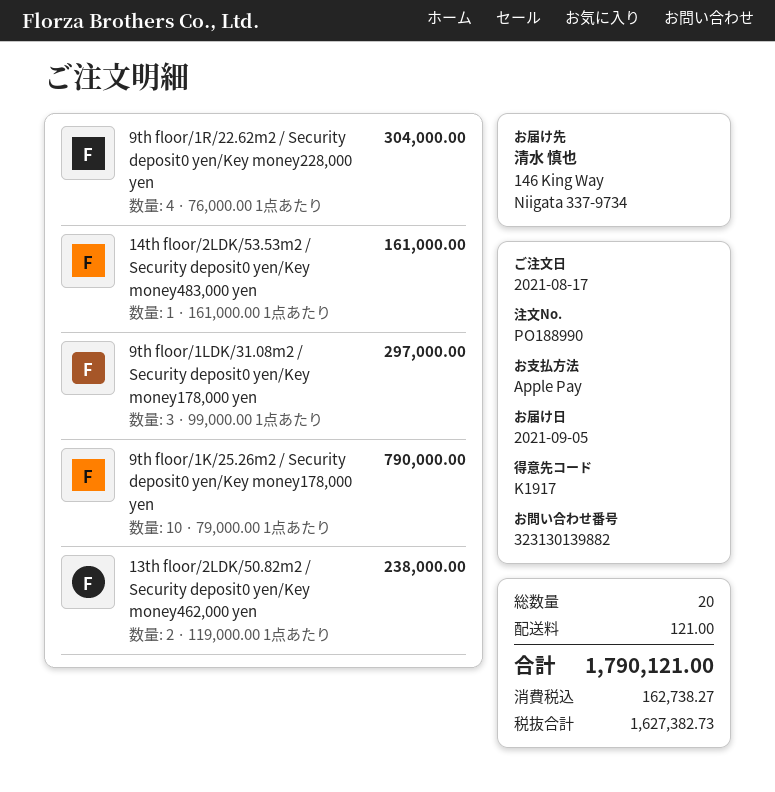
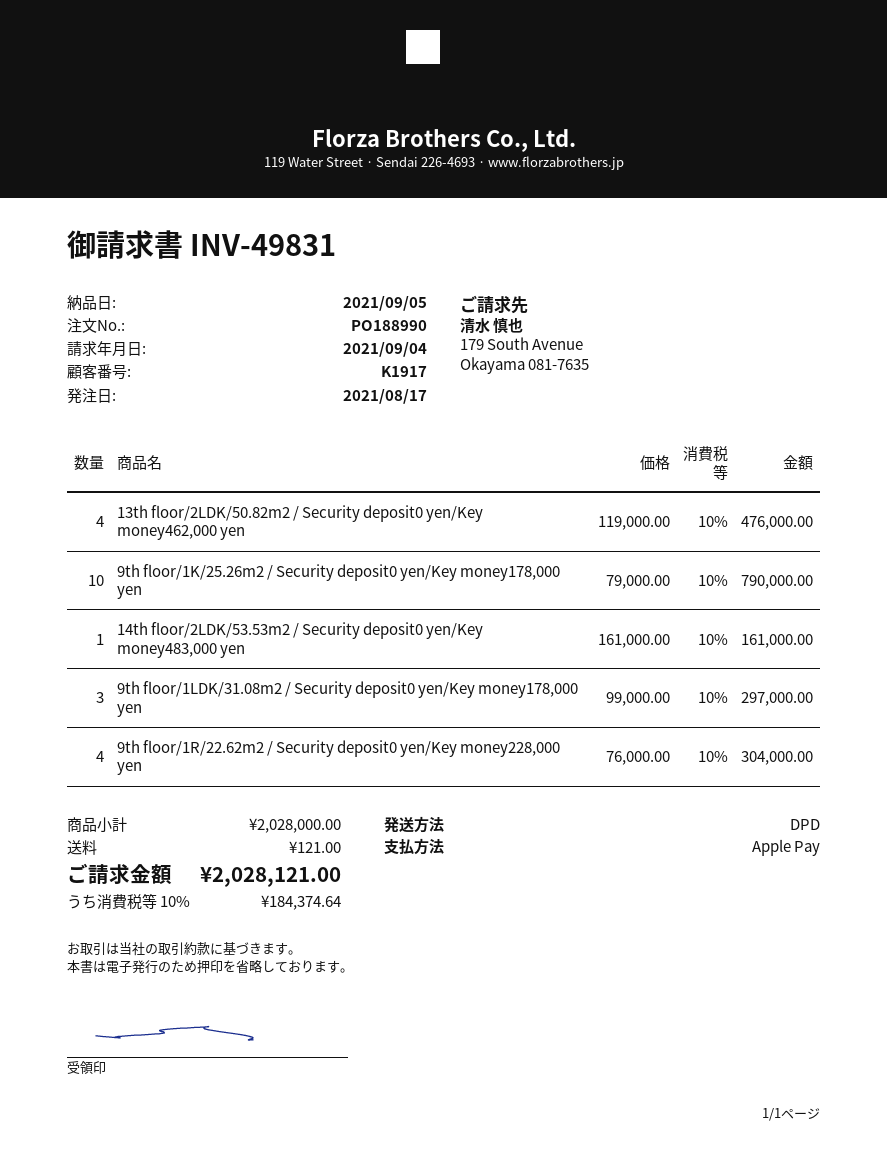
13th floor/2LDK/50.82m2 / Security deposit0 yen/Key money462,000 yen: 2 x 119000.00 = 238000.00 -> 4 x 119000.00 = 476000.00
tax: 162738.27 -> 184374.64
total: 1790121.00 -> 2028121.00

